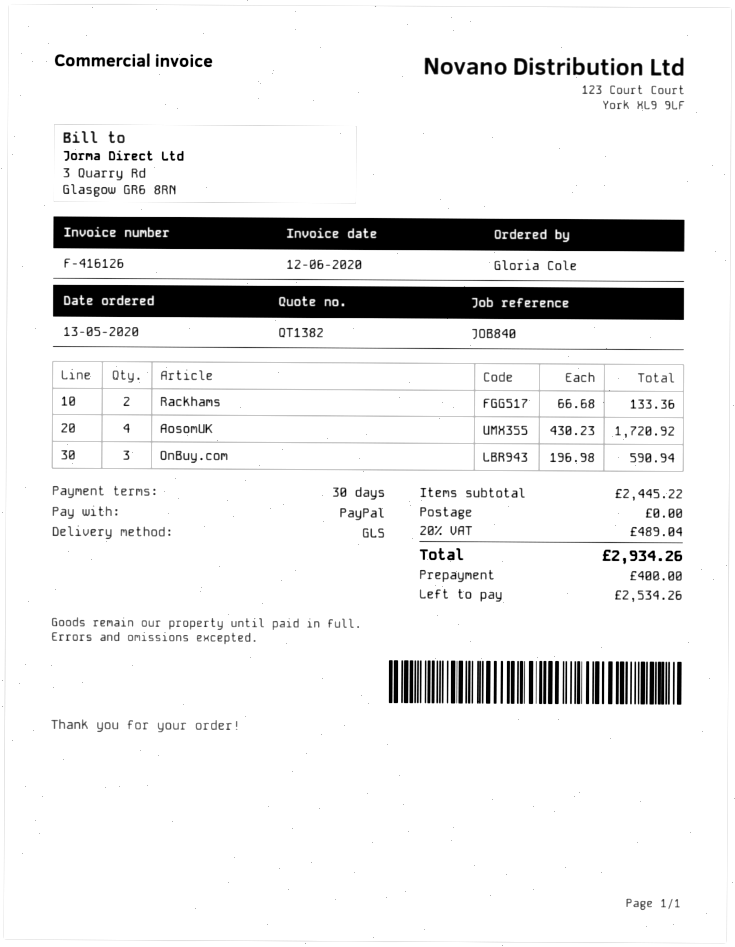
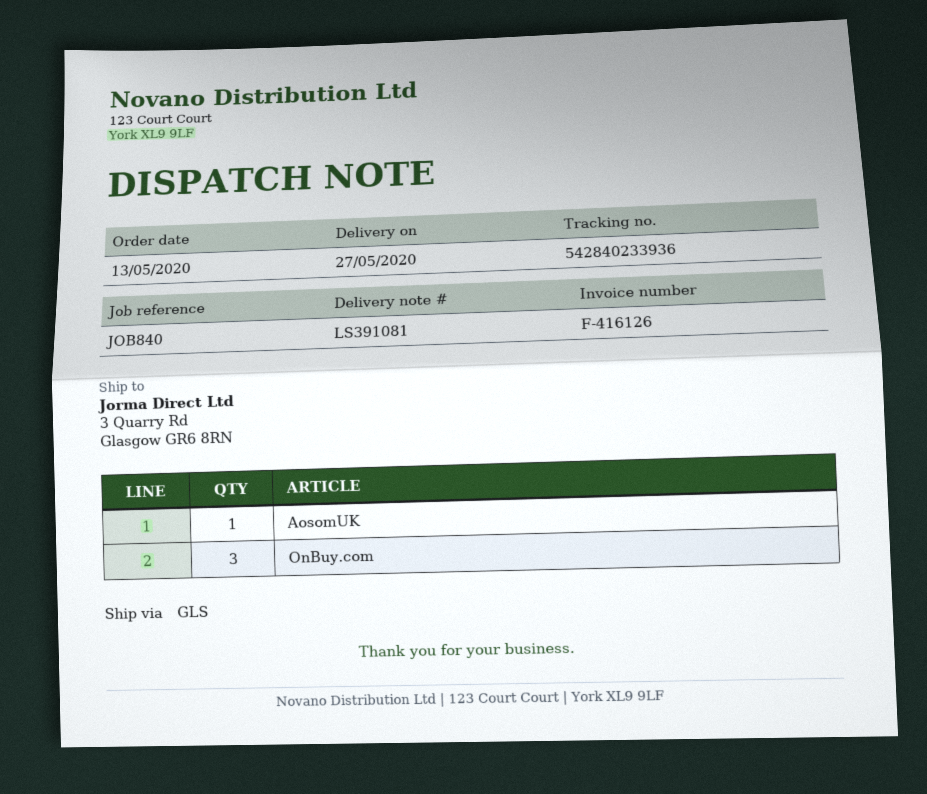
Rackhams: 2 -> none
AosomUK: 4 -> 1

